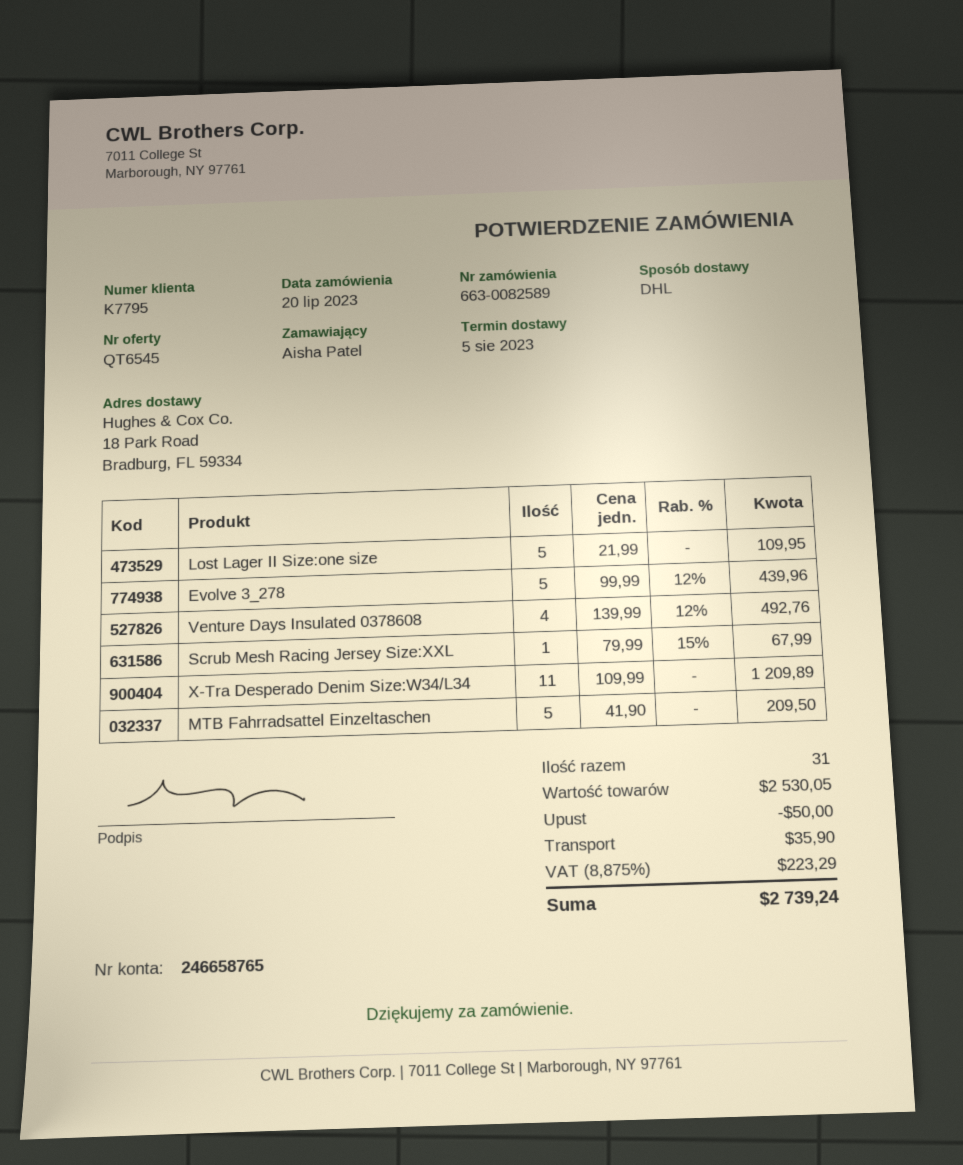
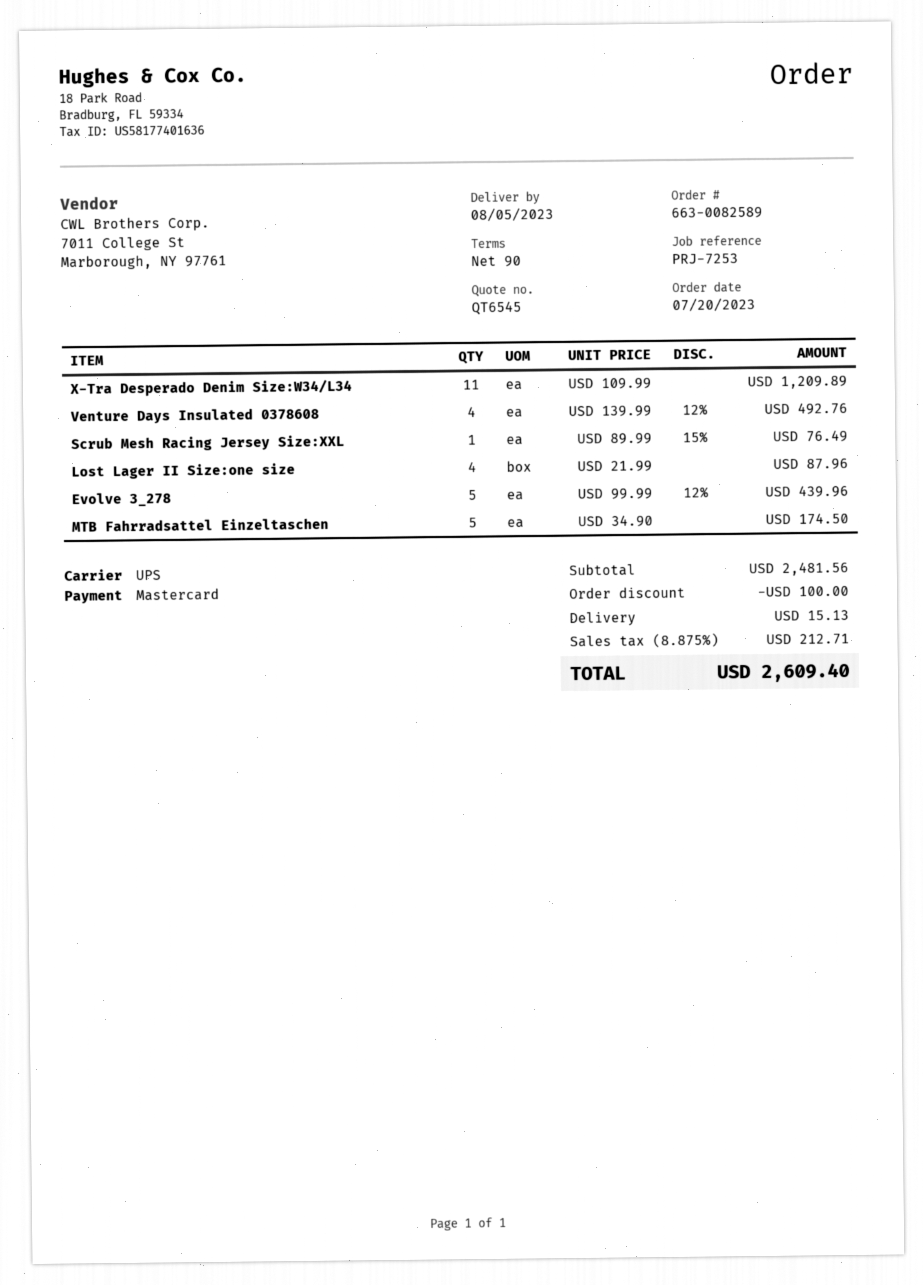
shipping method: DHL -> UPS
Lost Lager II Size:one size: 5 x 21.99 = 109.95 -> 4 x 21.99 = 87.96
Scrub Mesh Racing Jersey Size:XXL: 1 x 79.99 - 15% = 67.99 -> 1 x 89.99 - 15% = 76.49
MTB Fahrradsattel Einzeltaschen: 5 x 41.90 = 209.50 -> 5 x 34.90 = 174.50
subtotal: 2530.05 -> 2481.56
discount: 50.00 -> 100.00
shipping: 35.90 -> 15.13
tax: 8.875% = 223.29 -> 8.875% = 212.71
total: 2739.24 -> 2609.40

